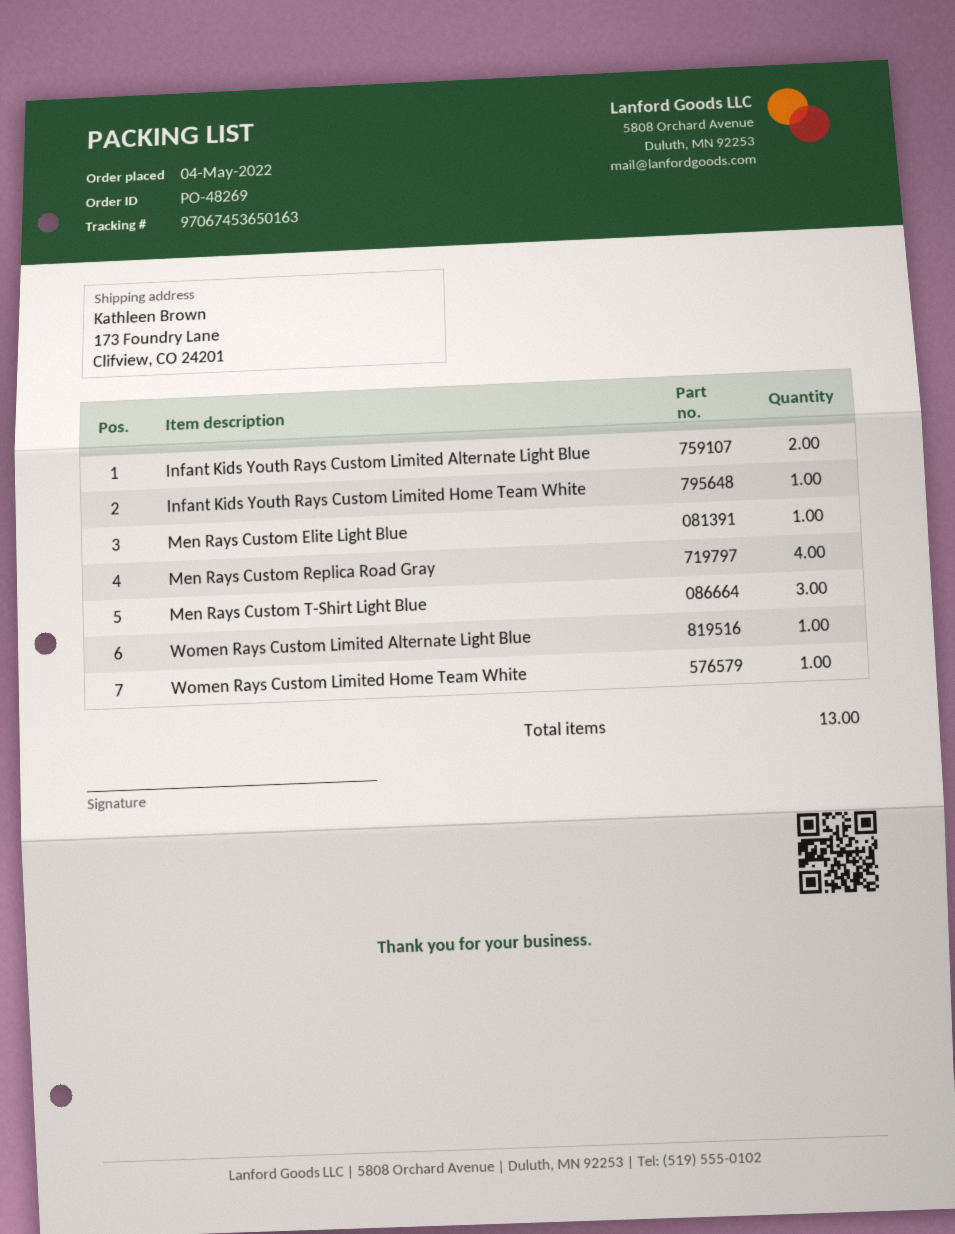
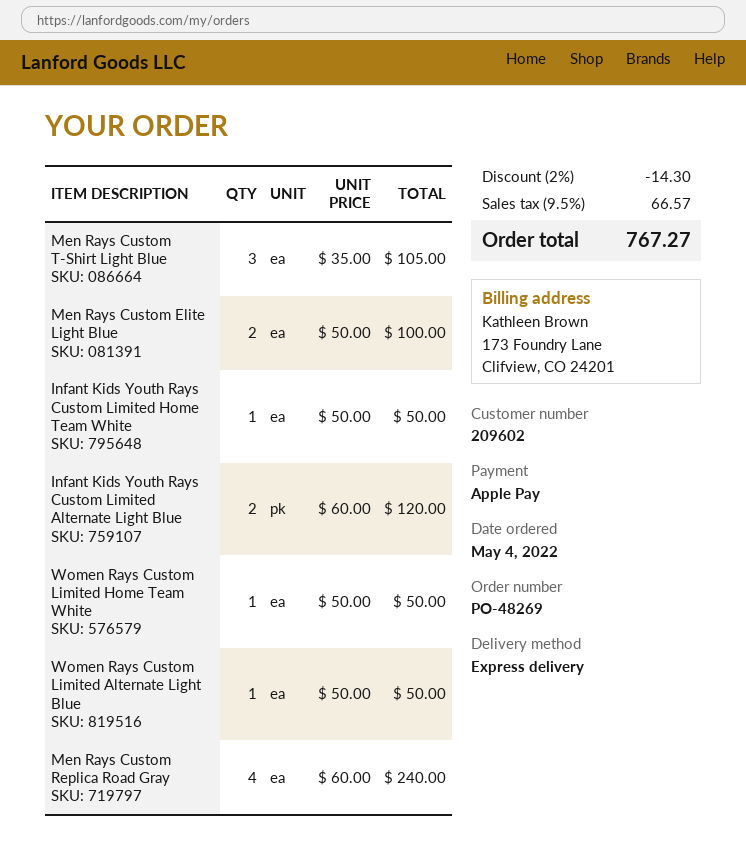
Men Rays Custom Elite Light Blue: 1 -> 2

